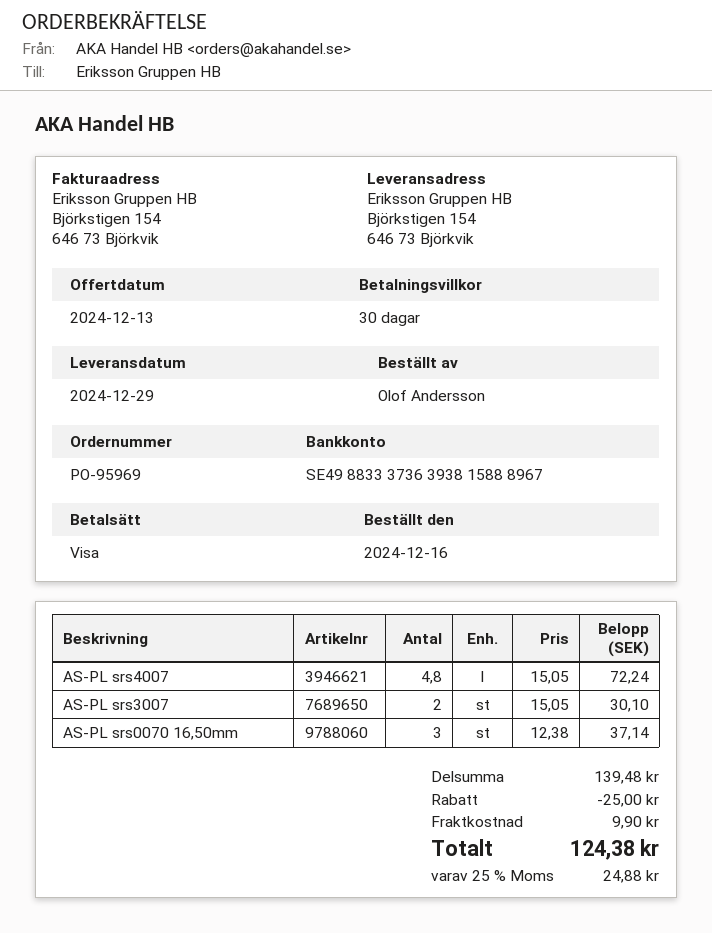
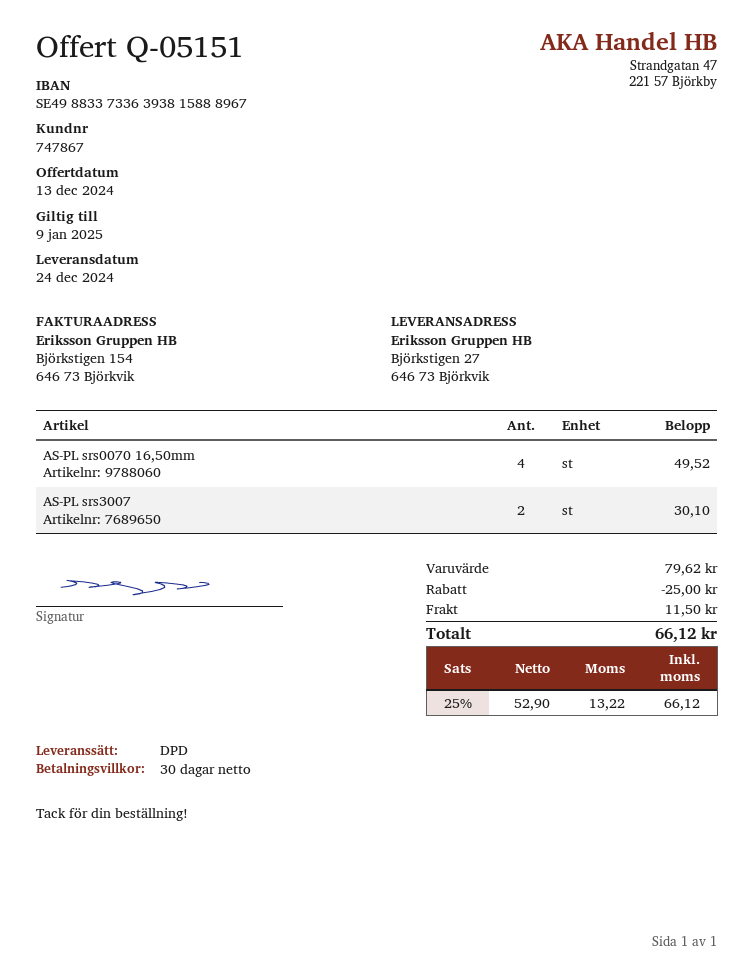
delivery date: 2024-12-29 -> 2024-12-24
bank account: SE4988333736393815888967 -> SE4988337336393815888967
ship to: Björkstigen 154, 646 73 Björkvik -> Björkstigen 27, 646 73 Björkvik
AS-PL srs4007: 4.8 for 72.24 -> none
AS-PL srs0070 16,50mm: 3 for 37.14 -> 4 for 49.52
subtotal: 139.48 -> 79.62
shipping: 9.90 -> 11.50
tax: 25% = 24.88 -> 25% = 13.22
total: 124.38 -> 66.12

